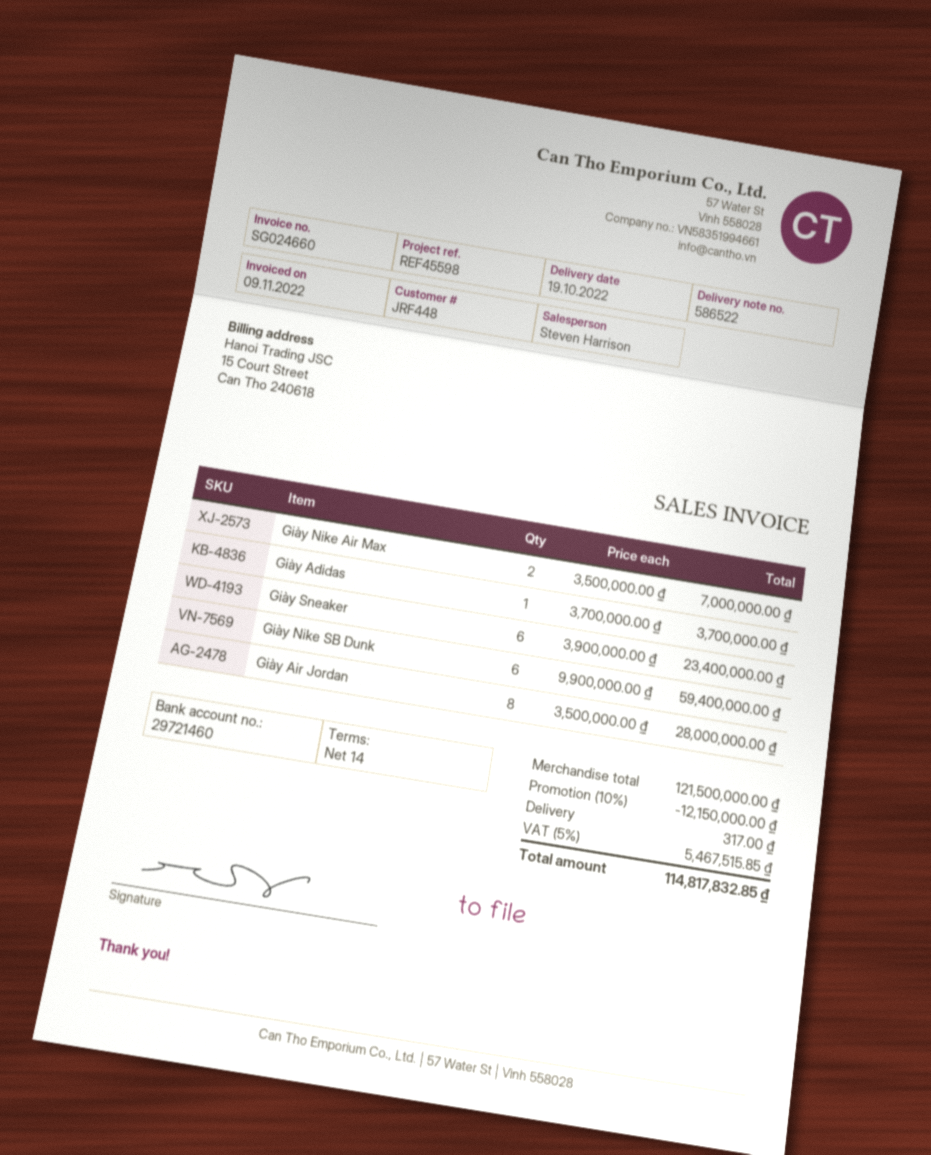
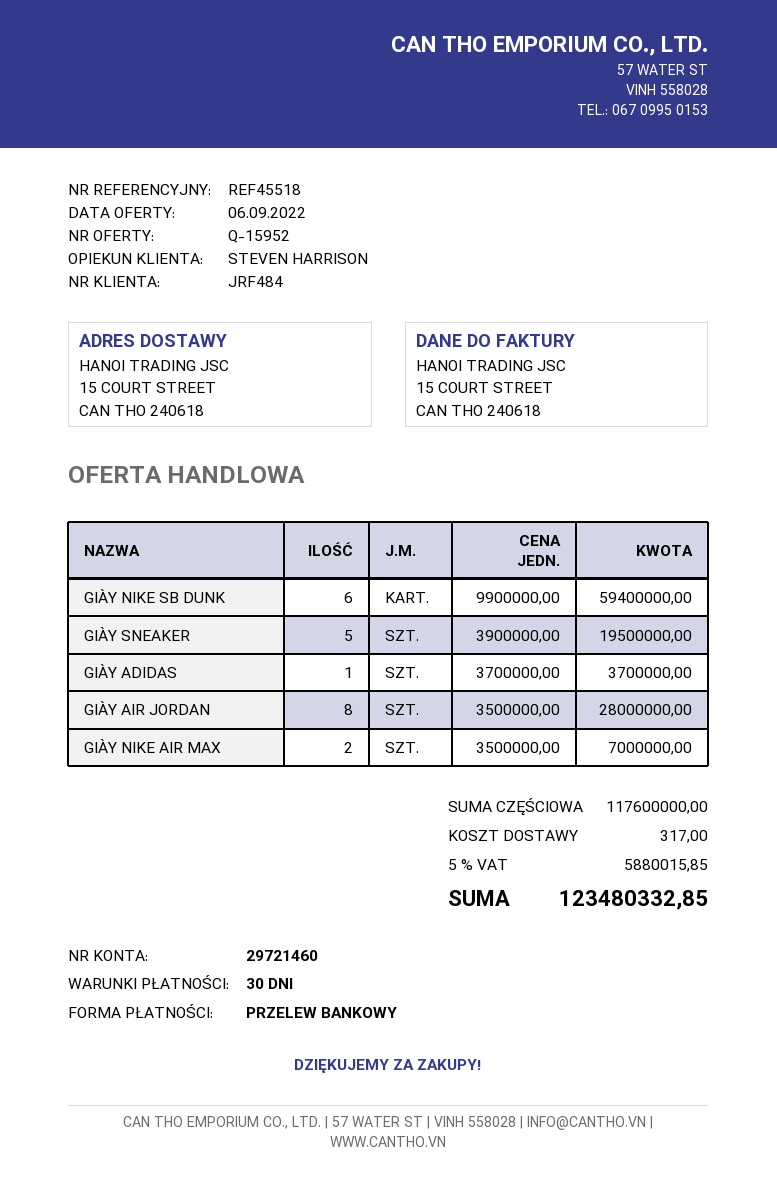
payment terms: 14 days -> 30 days
customer number: JRF448 -> JRF484
reference: REF45598 -> REF45518
Giày Sneaker: 6 x 3900000.00 = 23400000.00 -> 5 x 3900000.00 = 19500000.00
subtotal: 121500000.00 -> 117600000.00
discount: 10% = 12150000.00 -> none
tax: 5% = 5467515.85 -> 5% = 5880015.85
total: 114817832.85 -> 123480332.85

